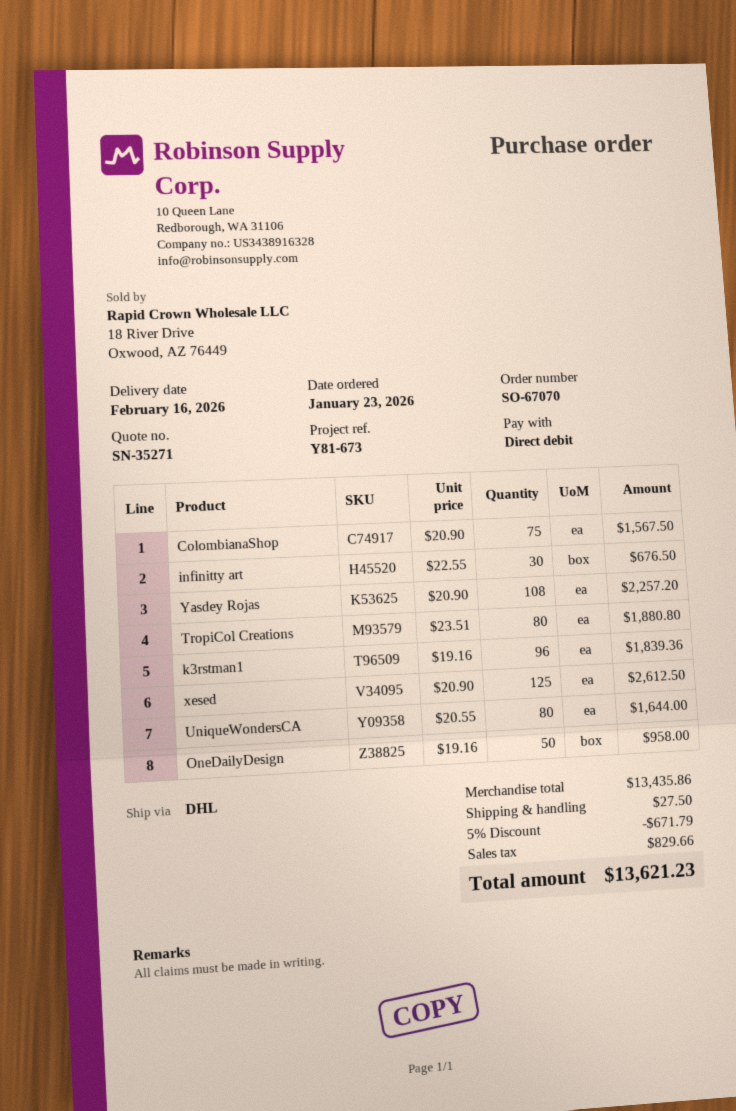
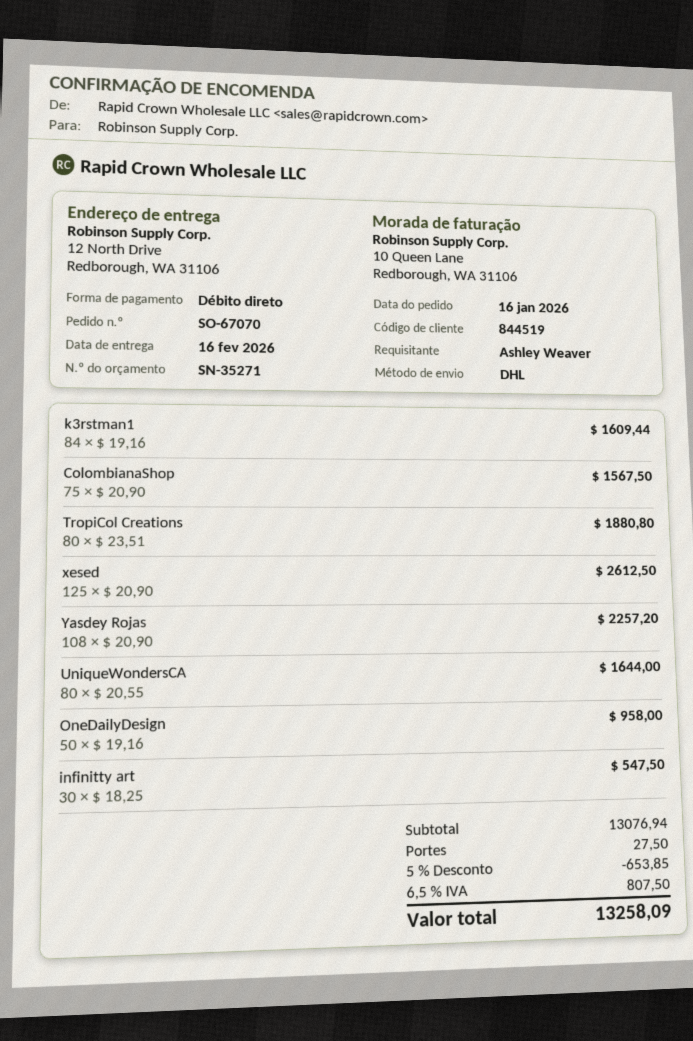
order date: 2026-01-23 -> 2026-01-16
infinitty art: 30 x 22.55 = 676.50 -> 30 x 18.25 = 547.50
k3rstman1: 96 x 19.16 = 1839.36 -> 84 x 19.16 = 1609.44
subtotal: 13435.86 -> 13076.94
discount: 5% = 671.79 -> 5% = 653.85
tax: 829.66 -> 807.50
total: 13621.23 -> 13258.09

